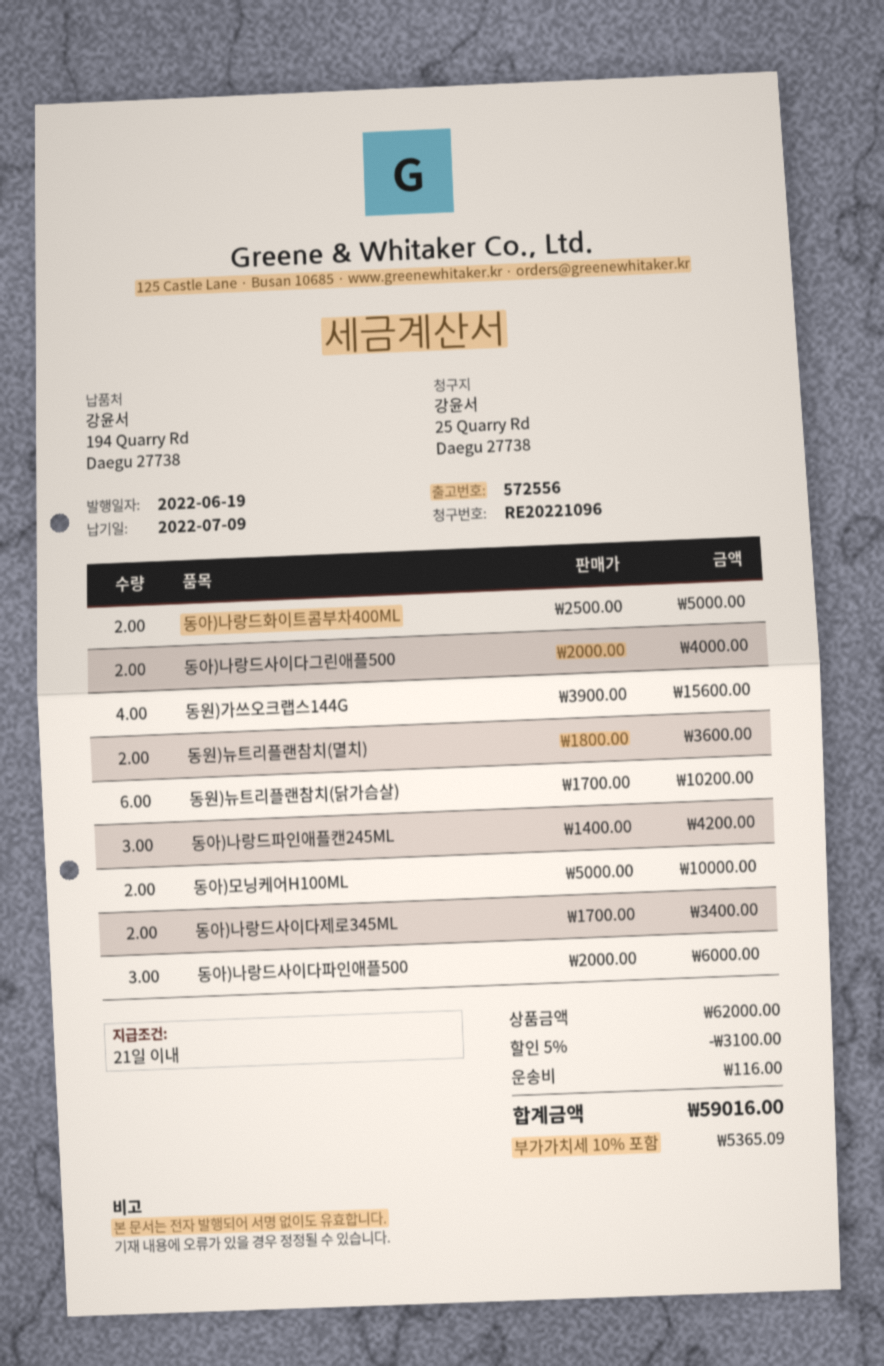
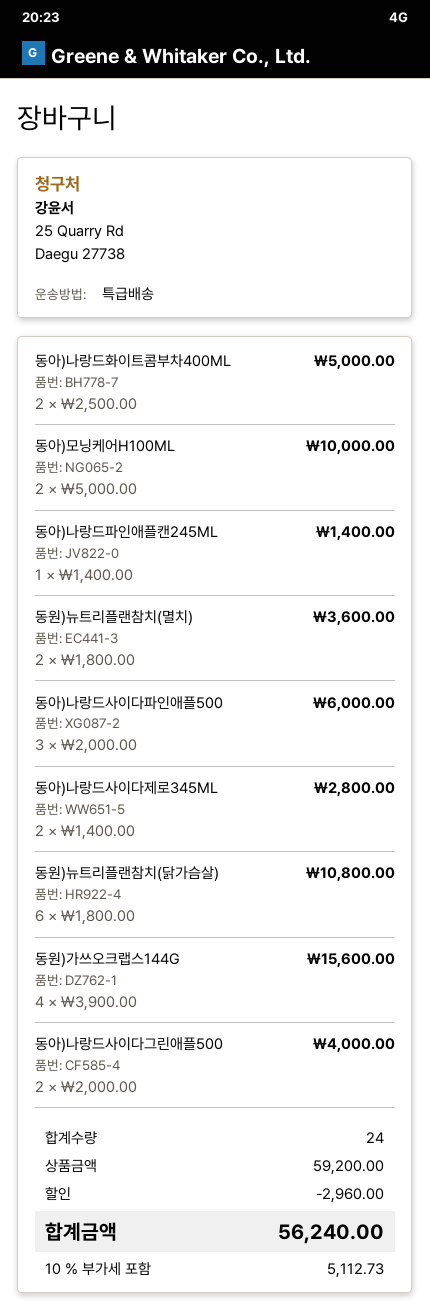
동원)뉴트리플랜참치(닭가슴살): 6 x 1700.00 = 10200.00 -> 6 x 1800.00 = 10800.00
동아)나랑드파인애플캔245ML: 3 x 1400.00 = 4200.00 -> 1 x 1400.00 = 1400.00
동아)나랑드사이다제로345ML: 2 x 1700.00 = 3400.00 -> 2 x 1400.00 = 2800.00
subtotal: 62000.00 -> 59200.00
discount: 3100.00 -> 2960.00
shipping: 116.00 -> none
tax: 10% = 5365.09 -> 10% = 5112.73
total: 59016.00 -> 56240.00

